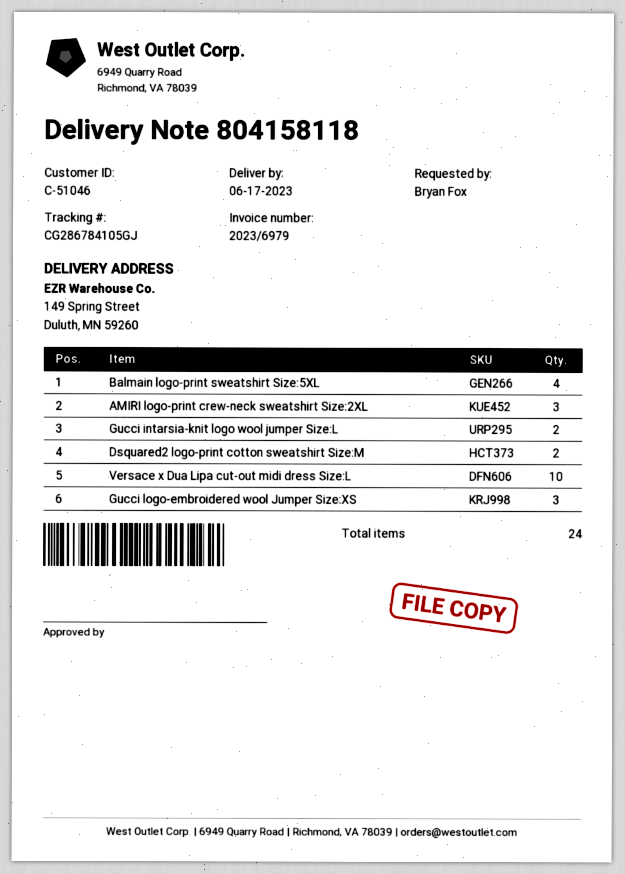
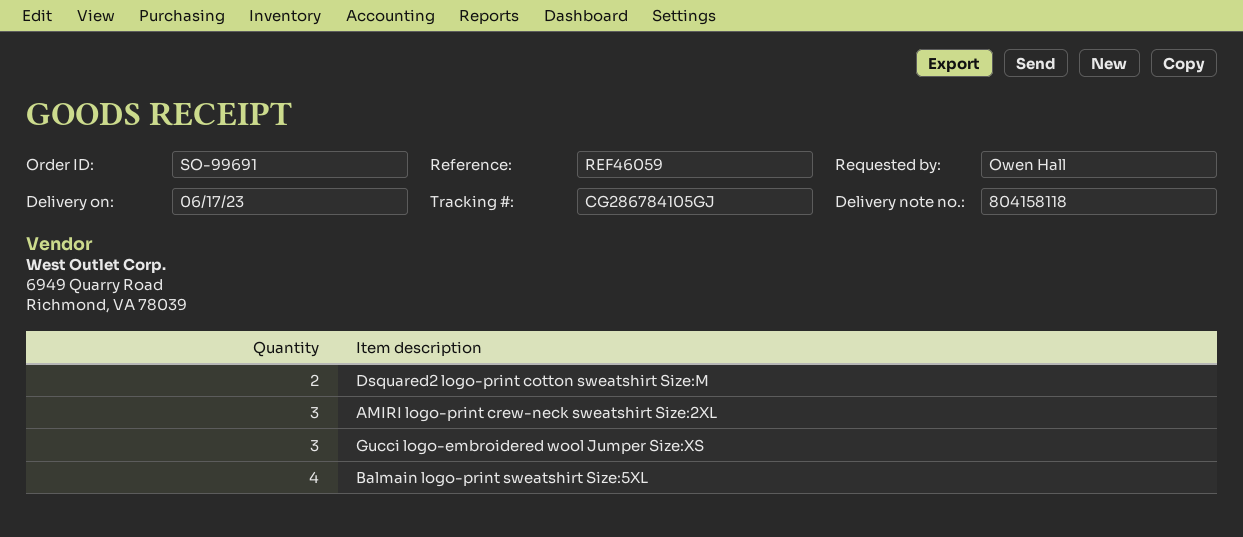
ordered by: Bryan Fox -> Owen Hall
Gucci intarsia-knit logo wool jumper Size:L: 2 -> none
Versace x Dua Lipa cut-out midi dress Size:L: 10 -> none

